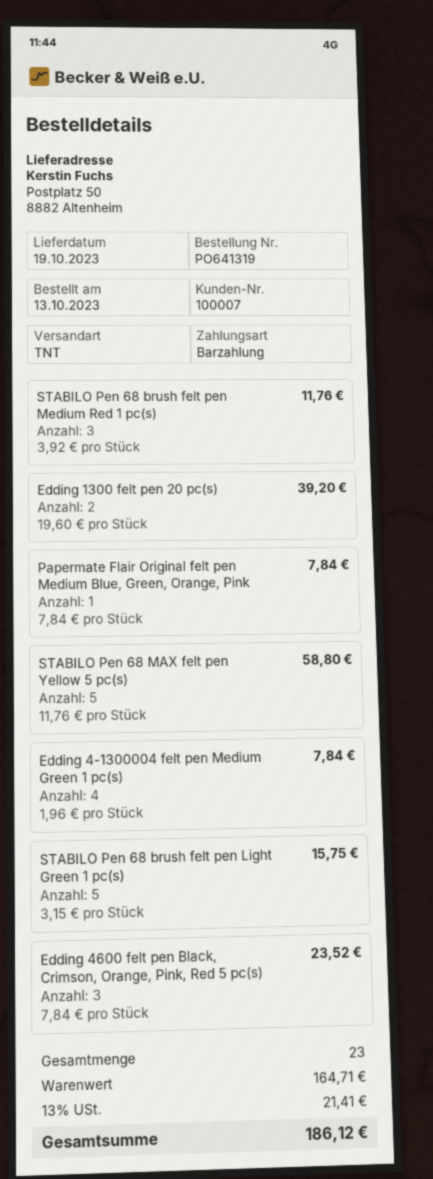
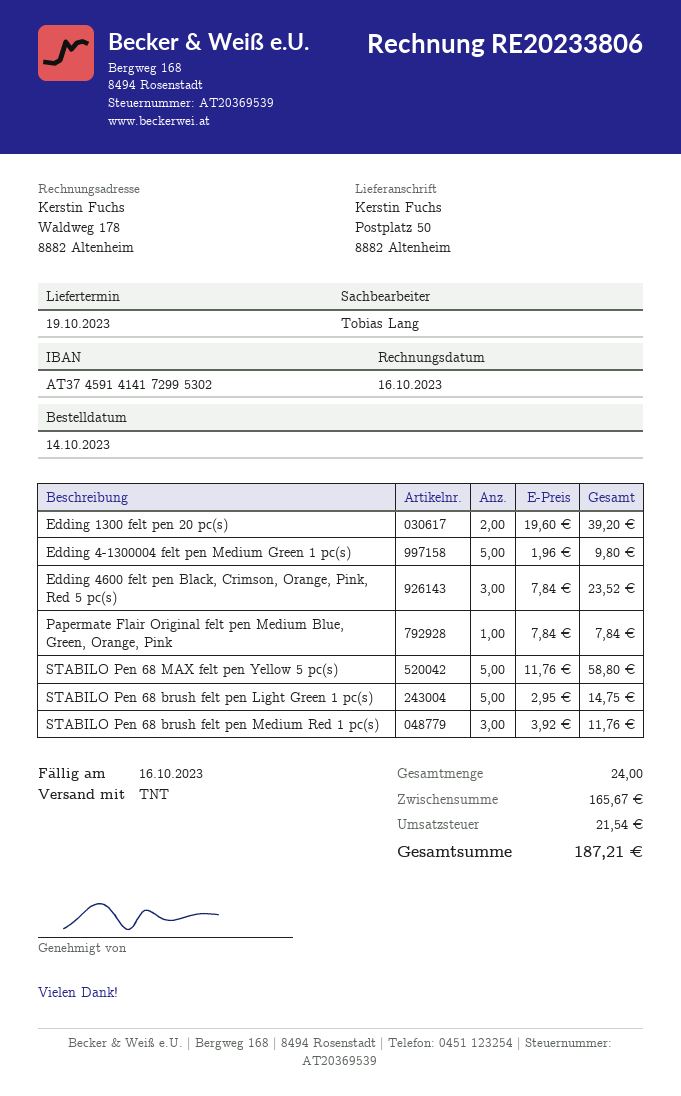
order date: 2023-10-13 -> 2023-10-14
Edding 4-1300004 felt pen Medium Green 1 pc(s): 4 x 1.96 = 7.84 -> 5 x 1.96 = 9.80
STABILO Pen 68 brush felt pen Light Green 1 pc(s): 5 x 3.15 = 15.75 -> 5 x 2.95 = 14.75
total quantity: 23 -> 24
subtotal: 164.71 -> 165.67
tax: 21.41 -> 21.54
total: 186.12 -> 187.21

